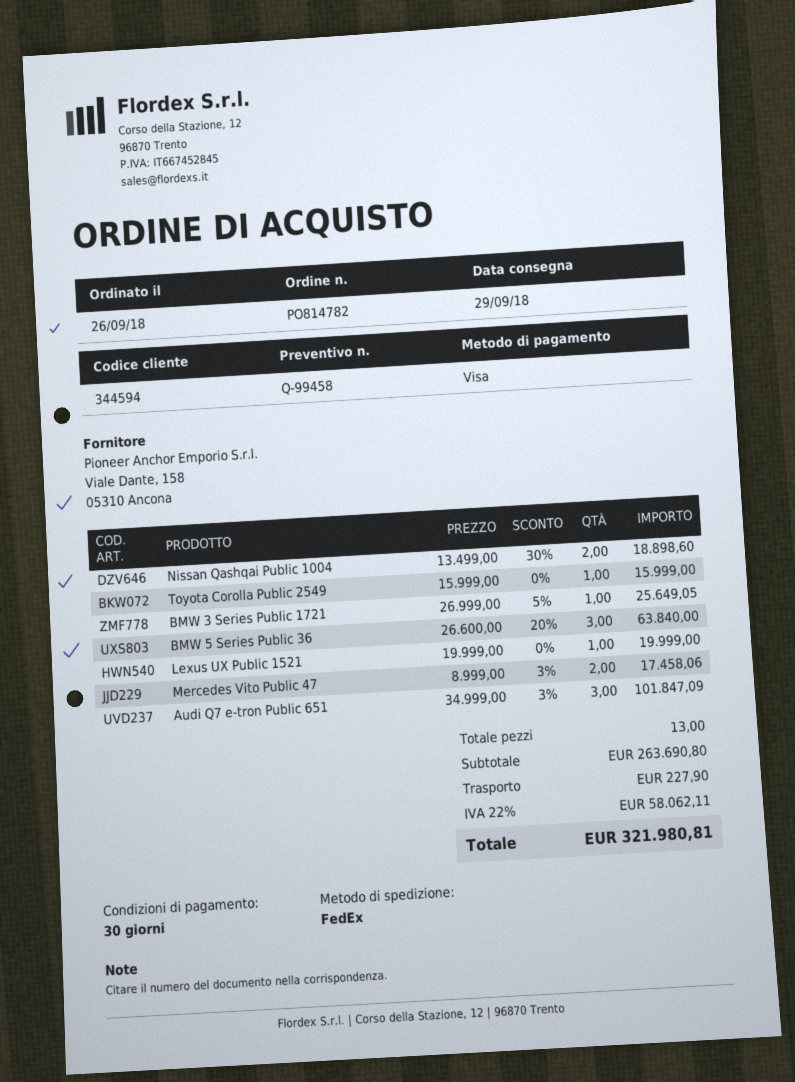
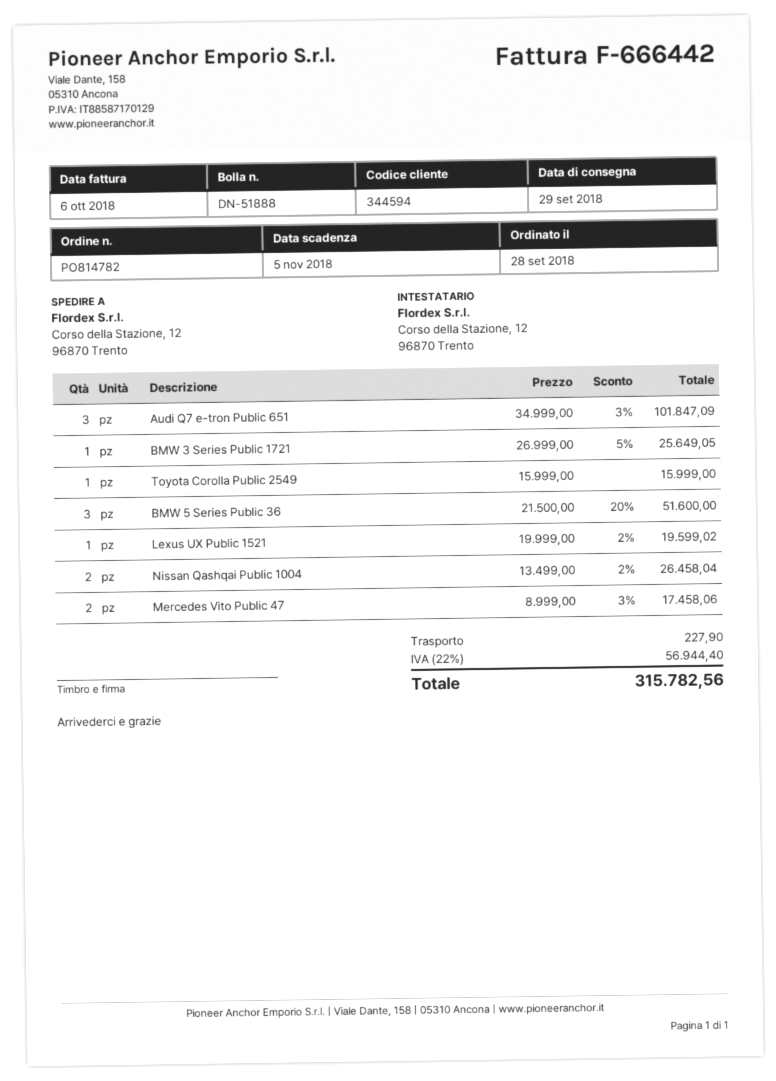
order date: 2018-09-26 -> 2018-09-28
Nissan Qashqai Public 1004: 2 x 13499.00 - 30% = 18898.60 -> 2 x 13499.00 - 2% = 26458.04
BMW 5 Series Public 36: 3 x 26600.00 - 20% = 63840.00 -> 3 x 21500.00 - 20% = 51600.00
Lexus UX Public 1521: 1 x 19999.00 = 19999.00 -> 1 x 19999.00 - 2% = 19599.02
tax: 22% = 58062.11 -> 22% = 56944.40
total: 321980.81 -> 315782.56

